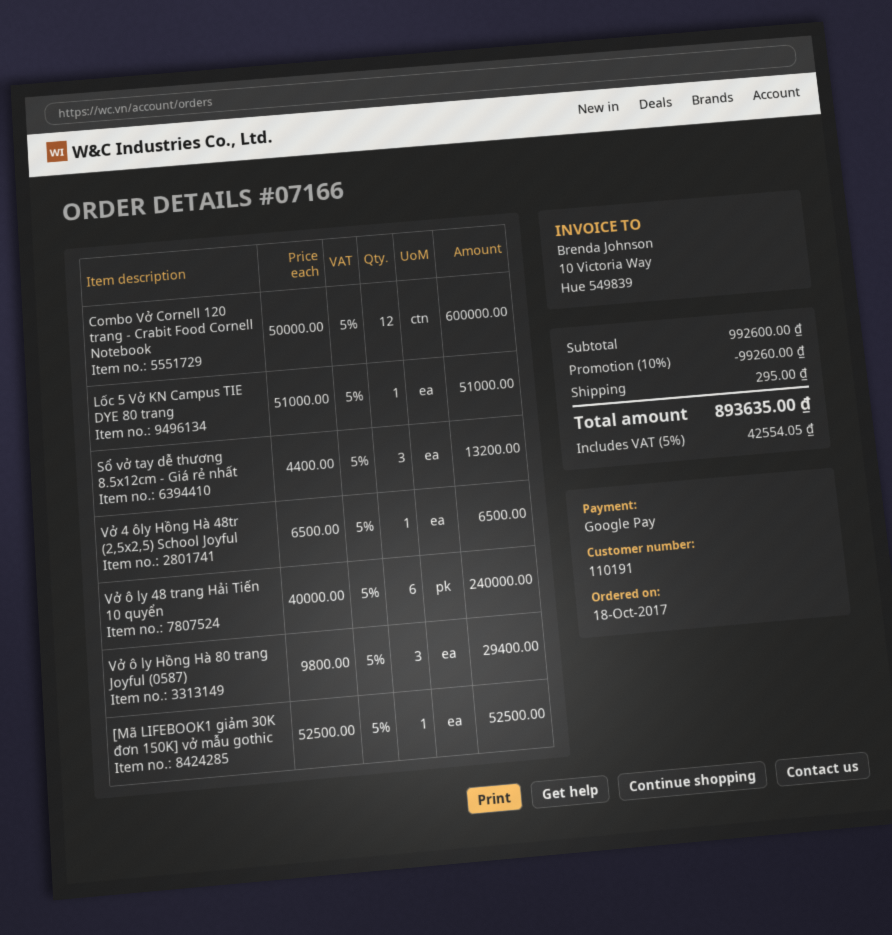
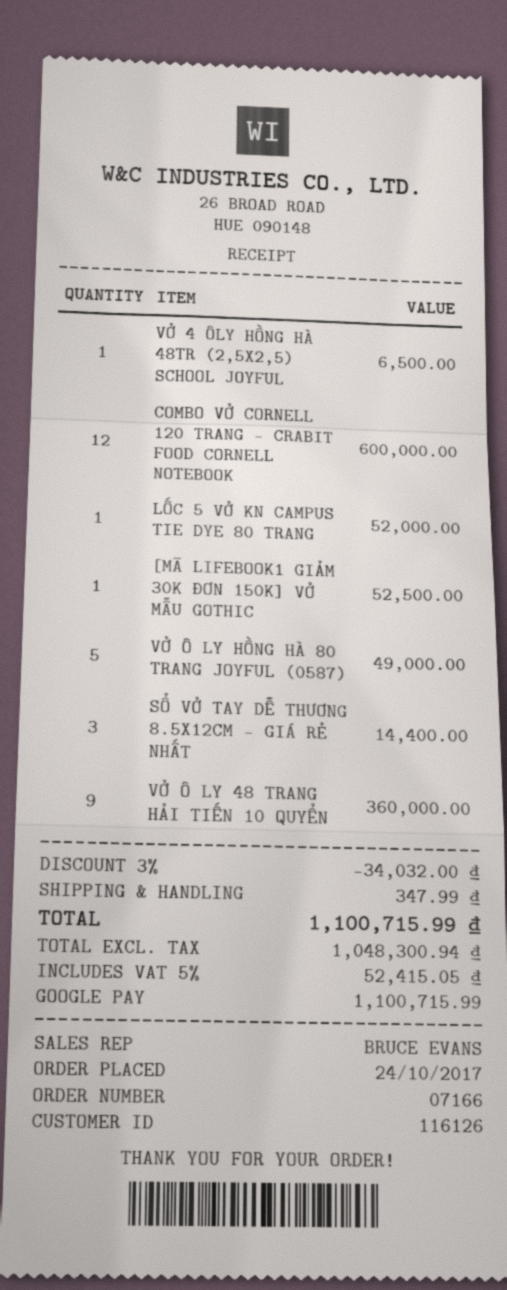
order date: 2017-10-18 -> 2017-10-24
customer number: 110191 -> 116126
Lốc 5 Vở KN Campus TIE DYE 80 trang: 1 for 51000.00 -> 1 for 52000.00
Sổ vở tay dễ thương 8.5x12cm - Giá rẻ nhất: 3 for 13200.00 -> 3 for 14400.00
Vở ô ly 48 trang Hải Tiến 10 quyển: 6 for 240000.00 -> 9 for 360000.00
Vở ô ly Hồng Hà 80 trang Joyful (0587): 3 for 29400.00 -> 5 for 49000.00
discount: 10% = 99260.00 -> 3% = 34032.00
shipping: 295.00 -> 347.99
tax: 5% = 42554.05 -> 5% = 52415.05
total: 893635.00 -> 1100715.99

